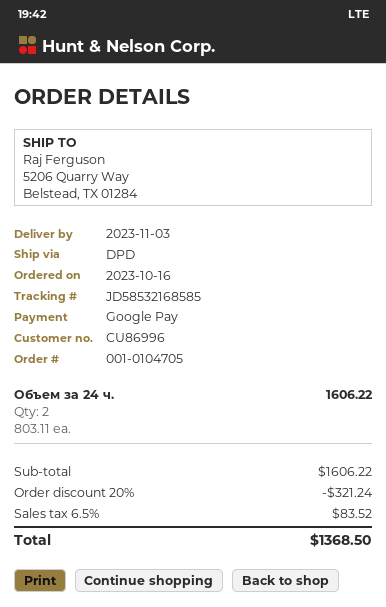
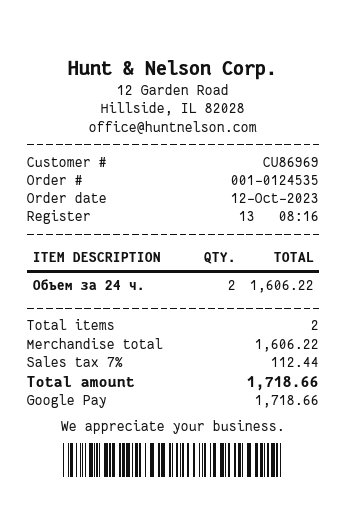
order number: 001-0104705 -> 001-0124535
order date: 2023-10-16 -> 2023-10-12
customer number: CU86996 -> CU86969
discount: 20% = 321.24 -> none
tax: 6.5% = 83.52 -> 7% = 112.44
total: 1368.50 -> 1718.66

